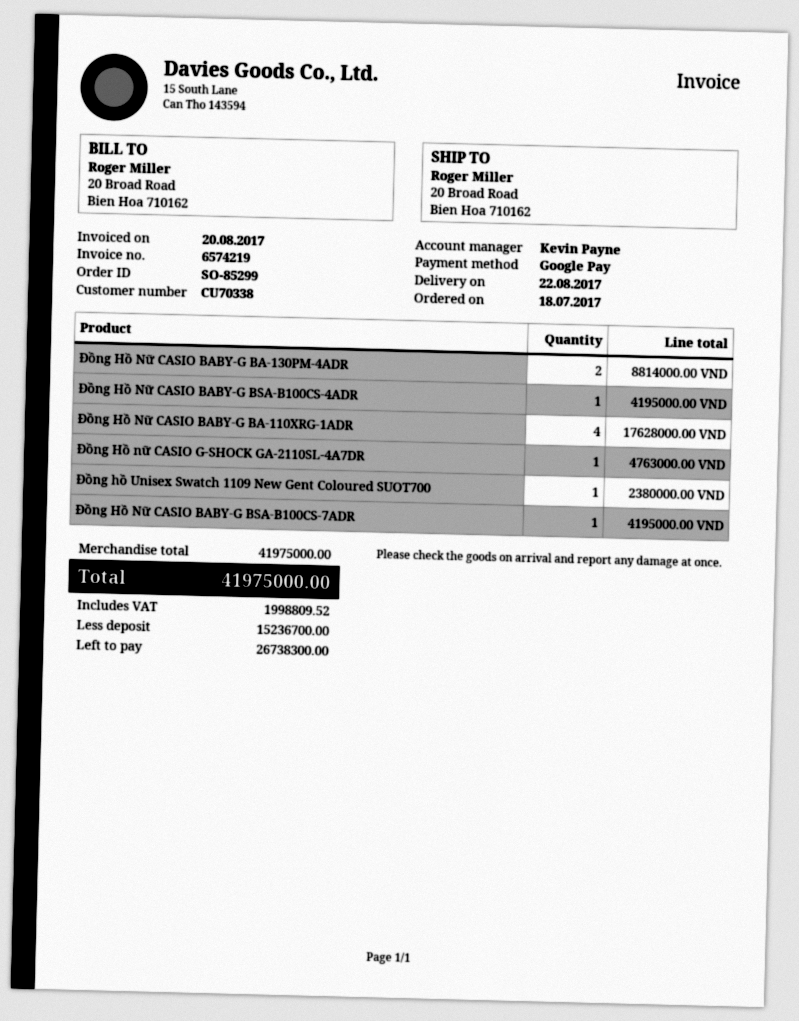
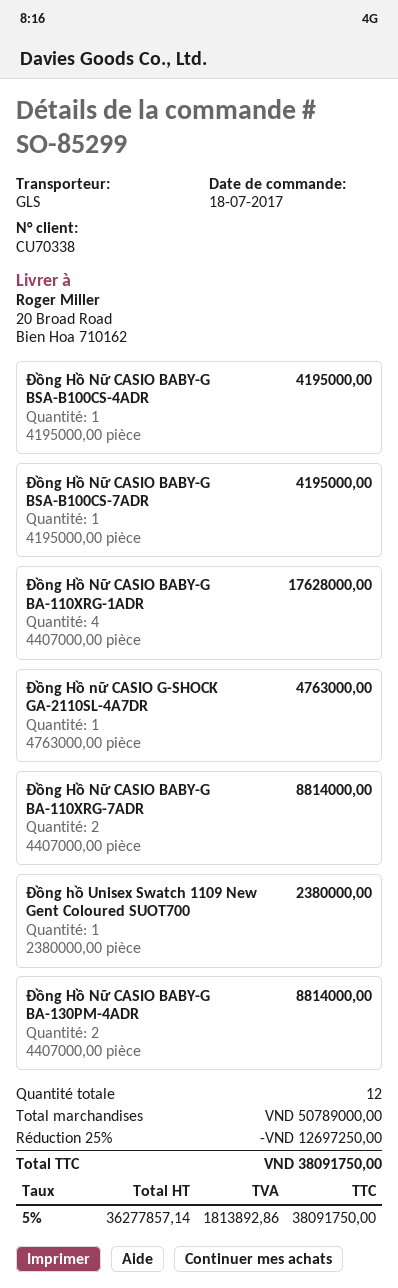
Đồng Hồ Nữ CASIO BABY-G BA-110XRG-7ADR: none -> 2 for 8814000.00
subtotal: 41975000.00 -> 50789000.00
discount: none -> 25% = 12697250.00
tax: 1998809.52 -> 1813892.86
total: 41975000.00 -> 38091750.00

